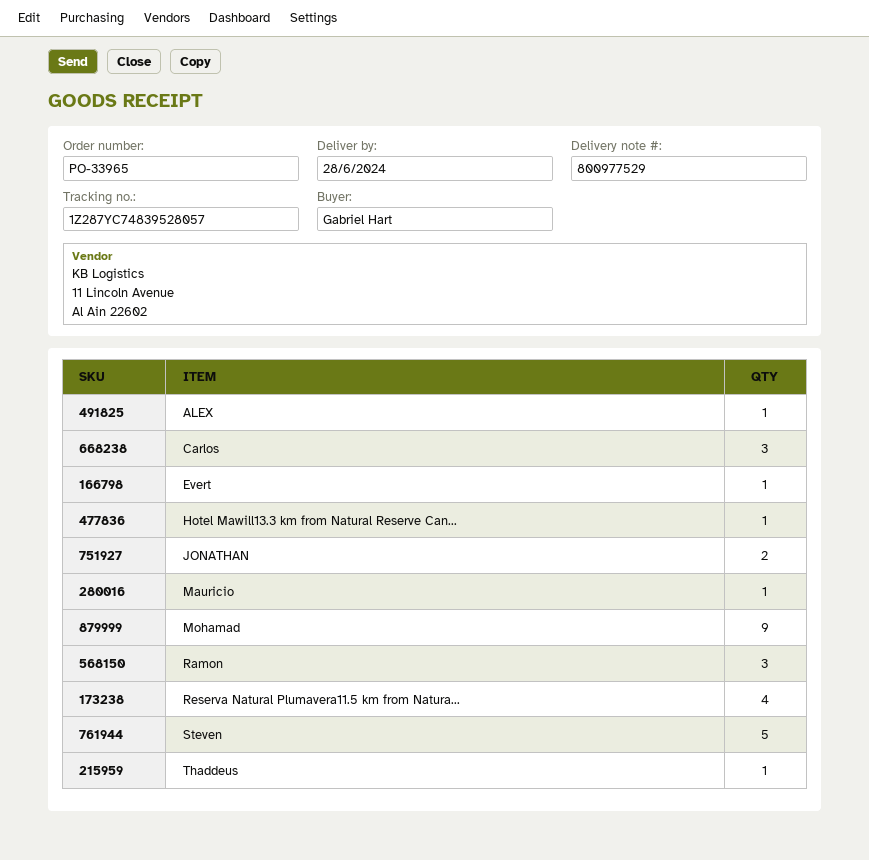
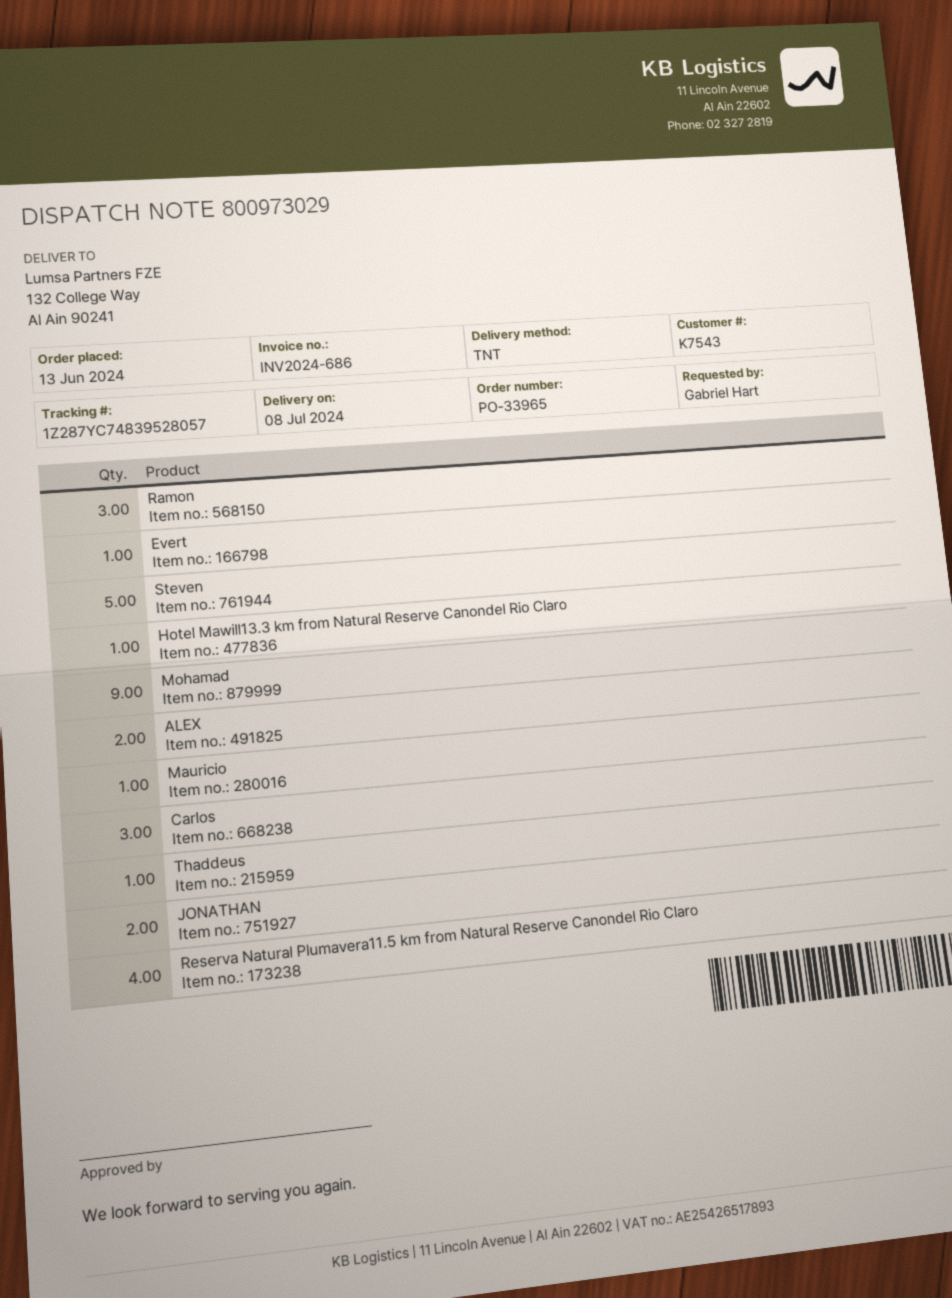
delivery note number: 800977529 -> 800973029
delivery date: 2024-06-28 -> 2024-07-08
ALEX: 1 -> 2

